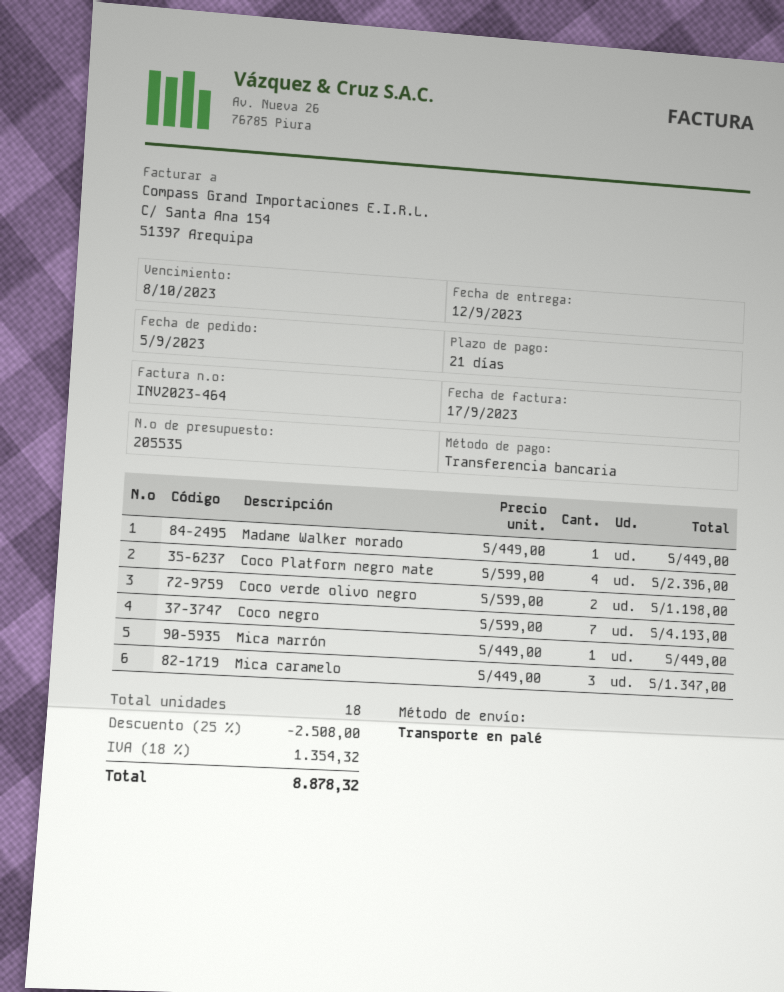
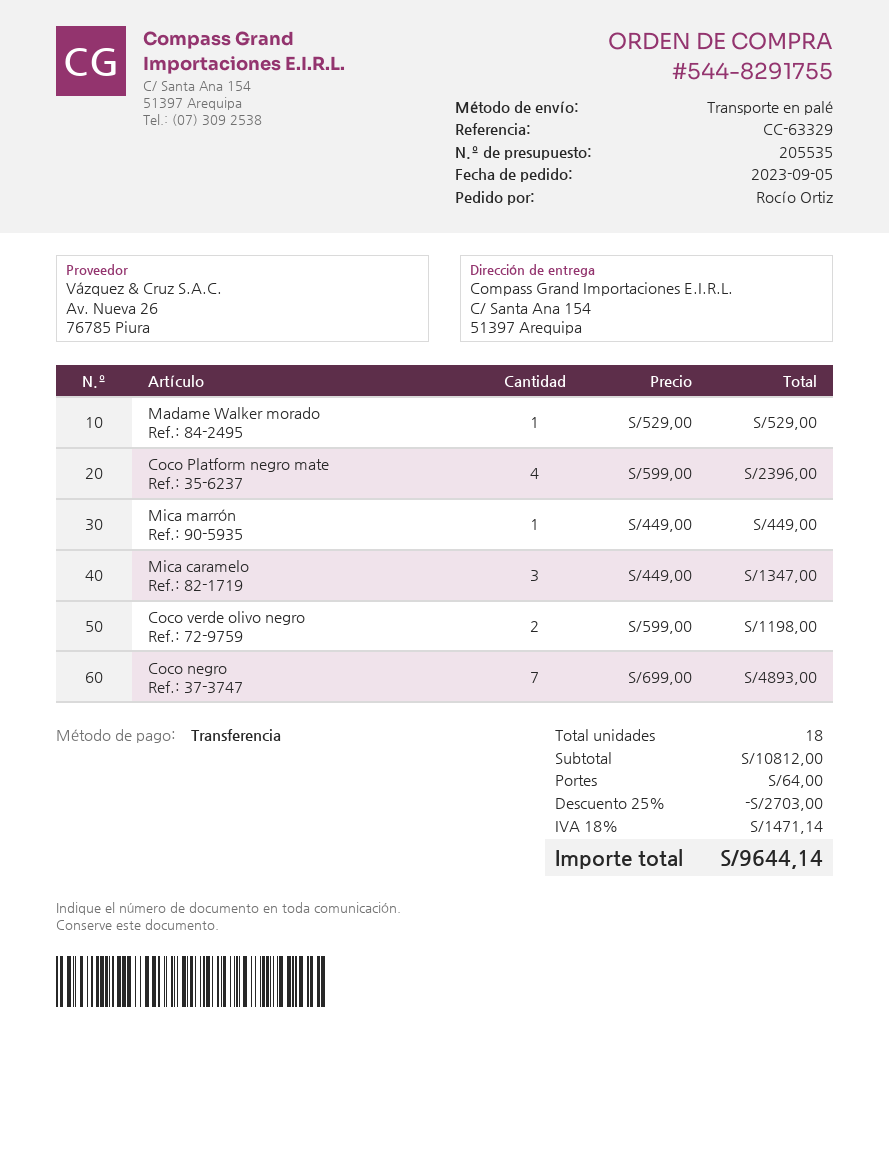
Madame Walker morado: 1 x 449.00 = 449.00 -> 1 x 529.00 = 529.00
Coco negro: 7 x 599.00 = 4193.00 -> 7 x 699.00 = 4893.00
discount: 25% = 2508.00 -> 25% = 2703.00
shipping: none -> 64.00
tax: 18% = 1354.32 -> 18% = 1471.14
total: 8878.32 -> 9644.14

